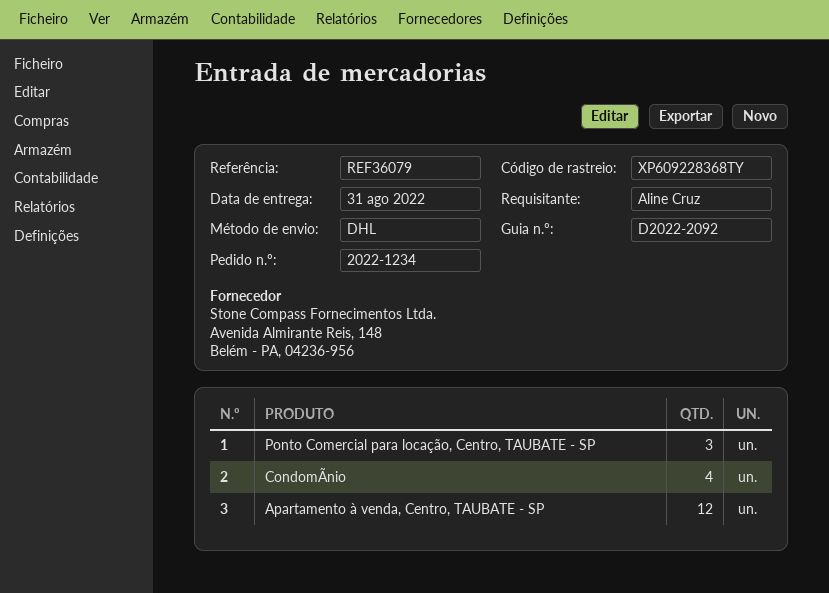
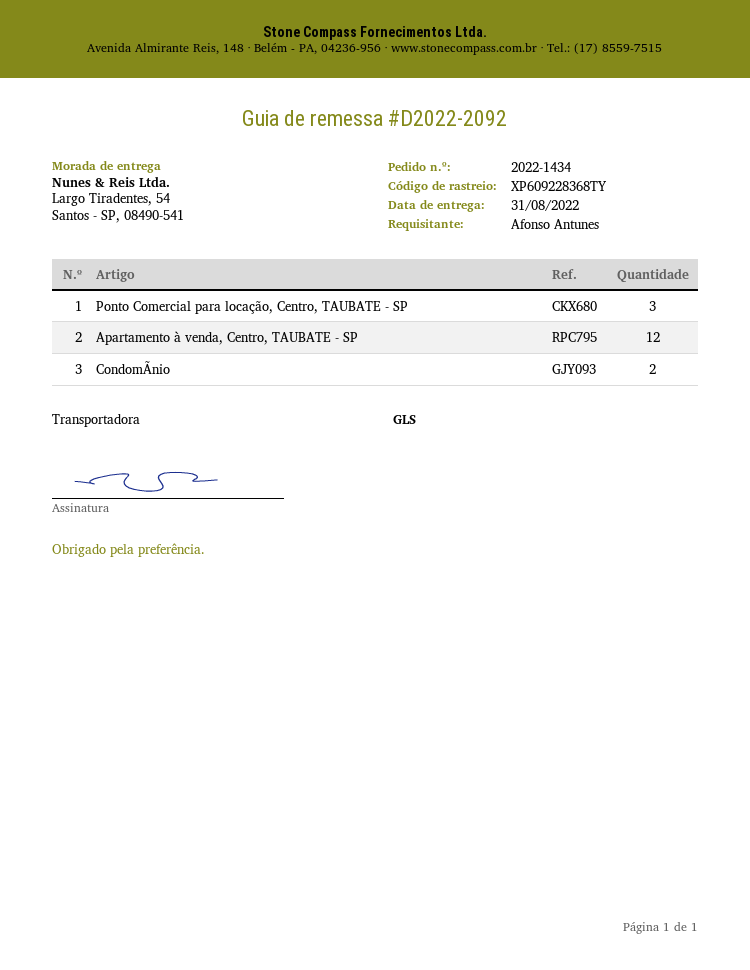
order number: 2022-1234 -> 2022-1434
ordered by: Aline Cruz -> Afonso Antunes
shipping method: DHL -> GLS
CondomÃnio: 4 -> 2

